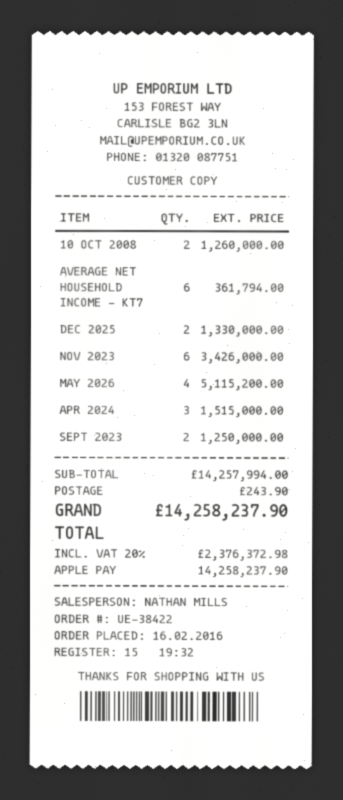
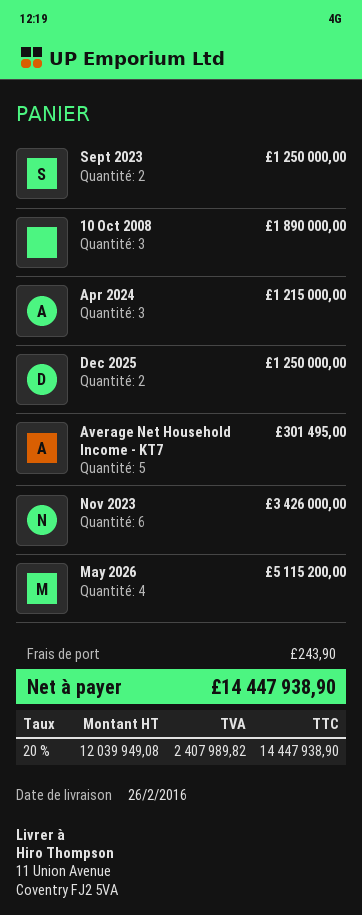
10 OCT 2008: 2 for 1260000.00 -> 3 for 1890000.00
AVERAGE NET HOUSEHOLD INCOME - KT7: 6 for 361794.00 -> 5 for 301495.00
DEC 2025: 2 for 1330000.00 -> 2 for 1250000.00
APR 2024: 3 for 1515000.00 -> 3 for 1215000.00
tax: 20% = 2376372.98 -> 20% = 2407989.82
total: 14258237.90 -> 14447938.90

